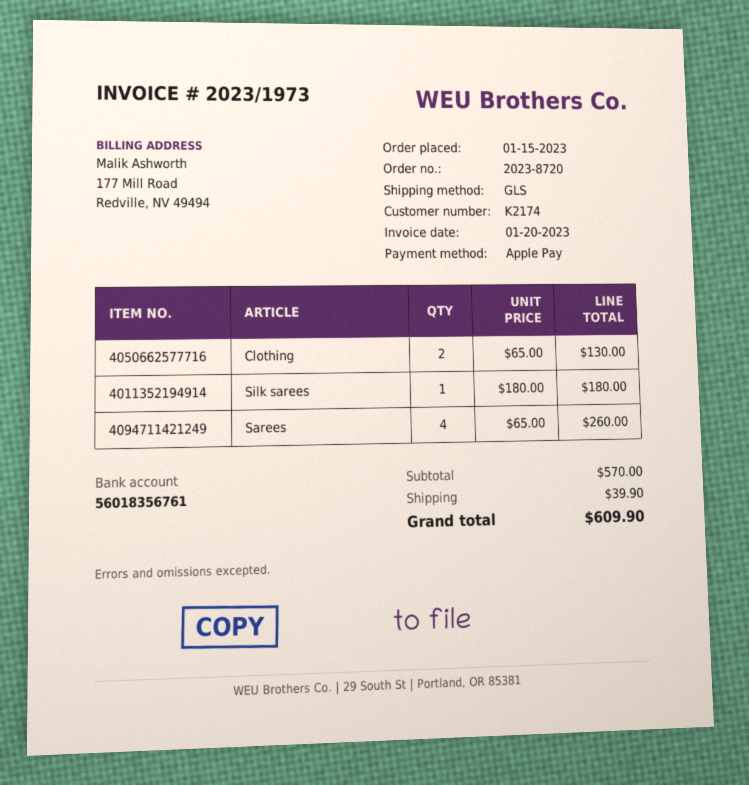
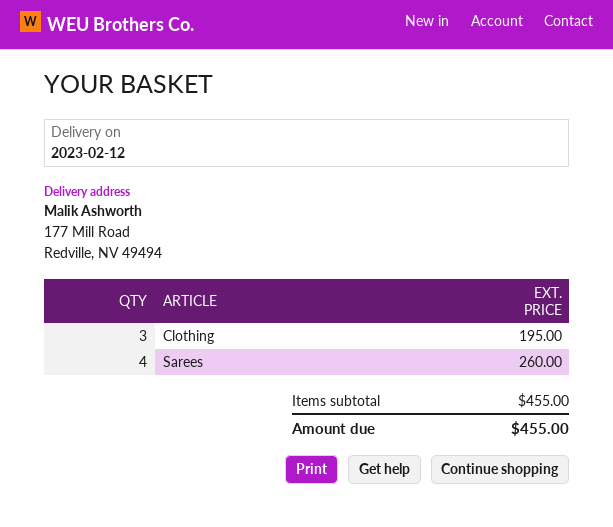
Clothing: 2 for 130.00 -> 3 for 195.00
Silk sarees: 1 for 180.00 -> none
subtotal: 570.00 -> 455.00
shipping: 39.90 -> none
total: 609.90 -> 455.00

